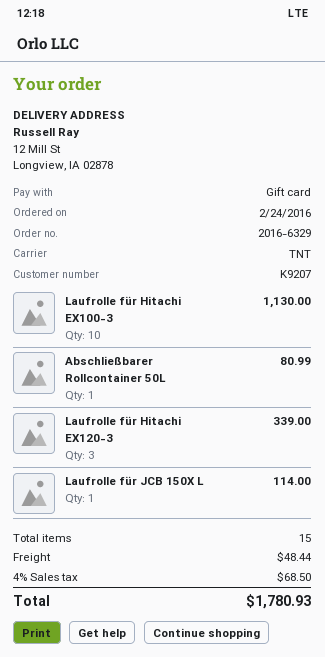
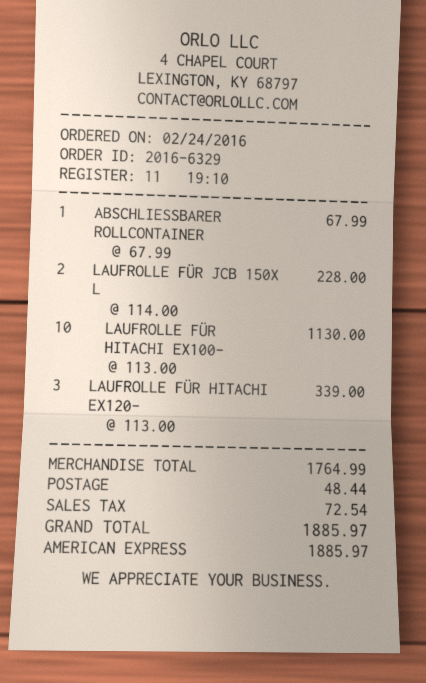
payment method: gift card -> American Express
Abschließbarer Rollcontainer 50L: 1 for 80.99 -> 1 for 67.99
Laufrolle für JCB 150X L: 1 for 114.00 -> 2 for 228.00
tax: 68.50 -> 72.54
total: 1780.93 -> 1885.97

